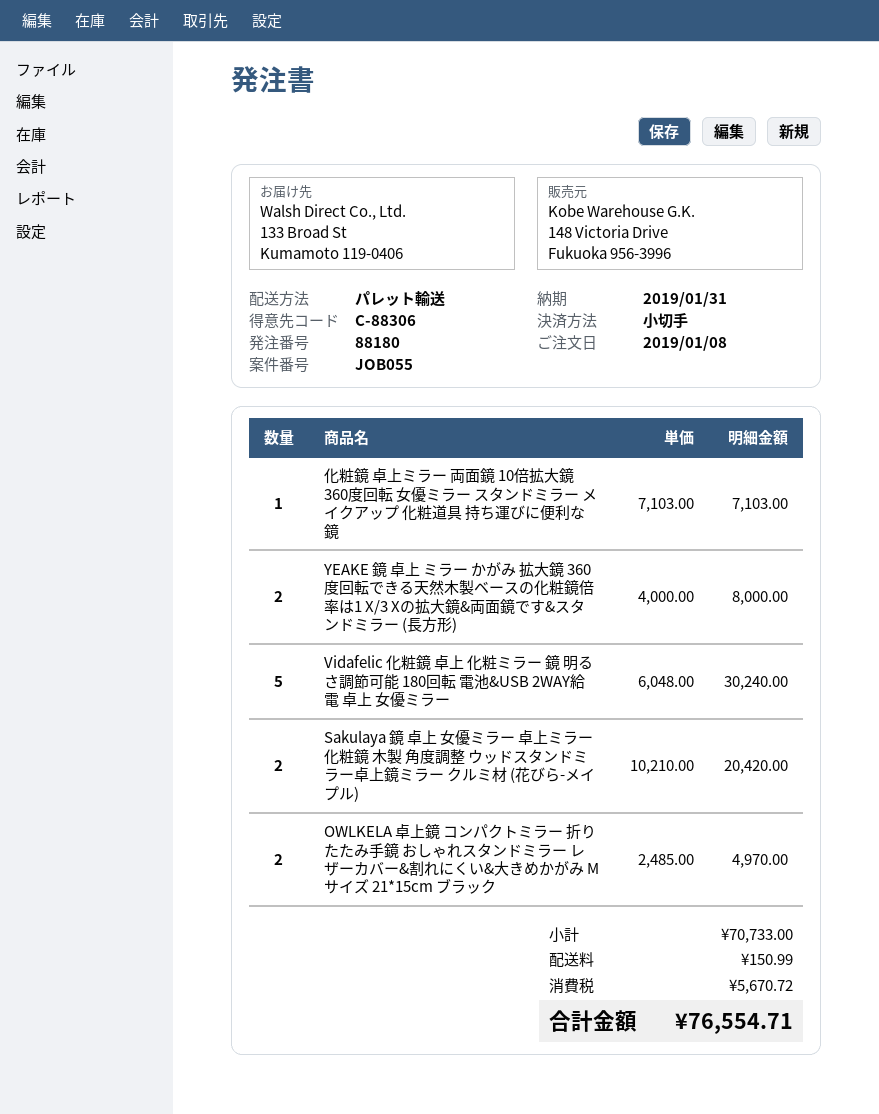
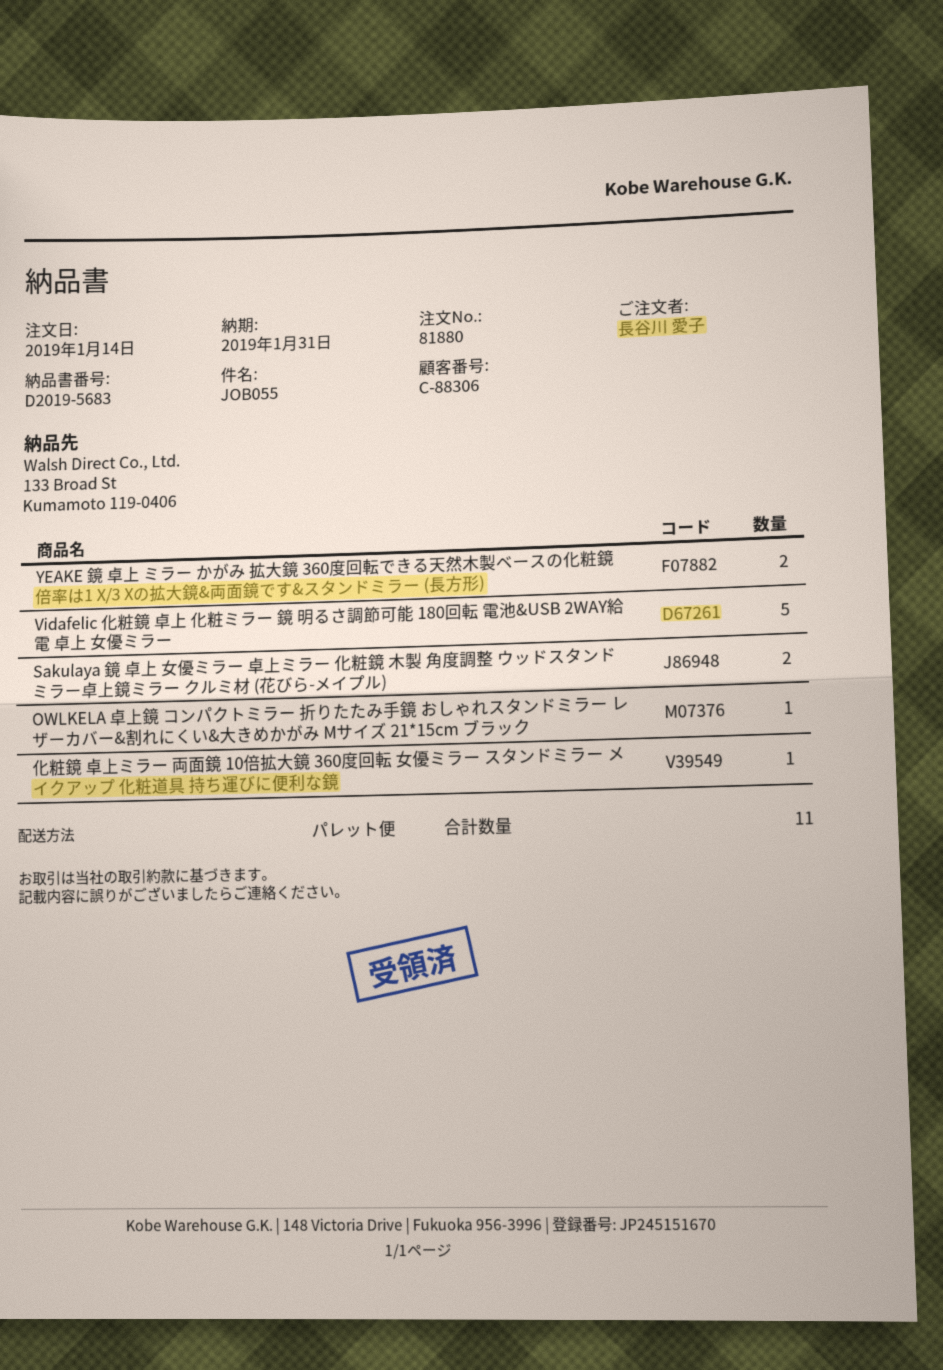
order number: 88180 -> 81880
order date: 2019-01-08 -> 2019-01-14
OWLKELA 卓上鏡 コンパクトミラー 折りたたみ手鏡 おしゃれスタンドミラー レザーカバー&割れにくい&大きめかがみ Mサイズ 21*15cm ブラック: 2 -> 1

